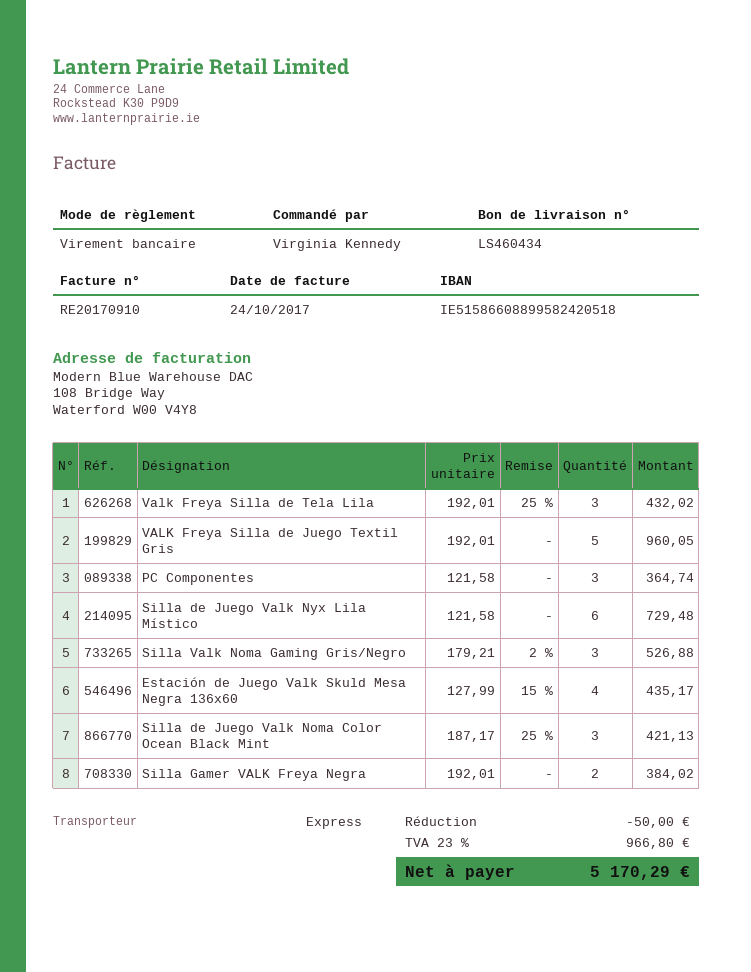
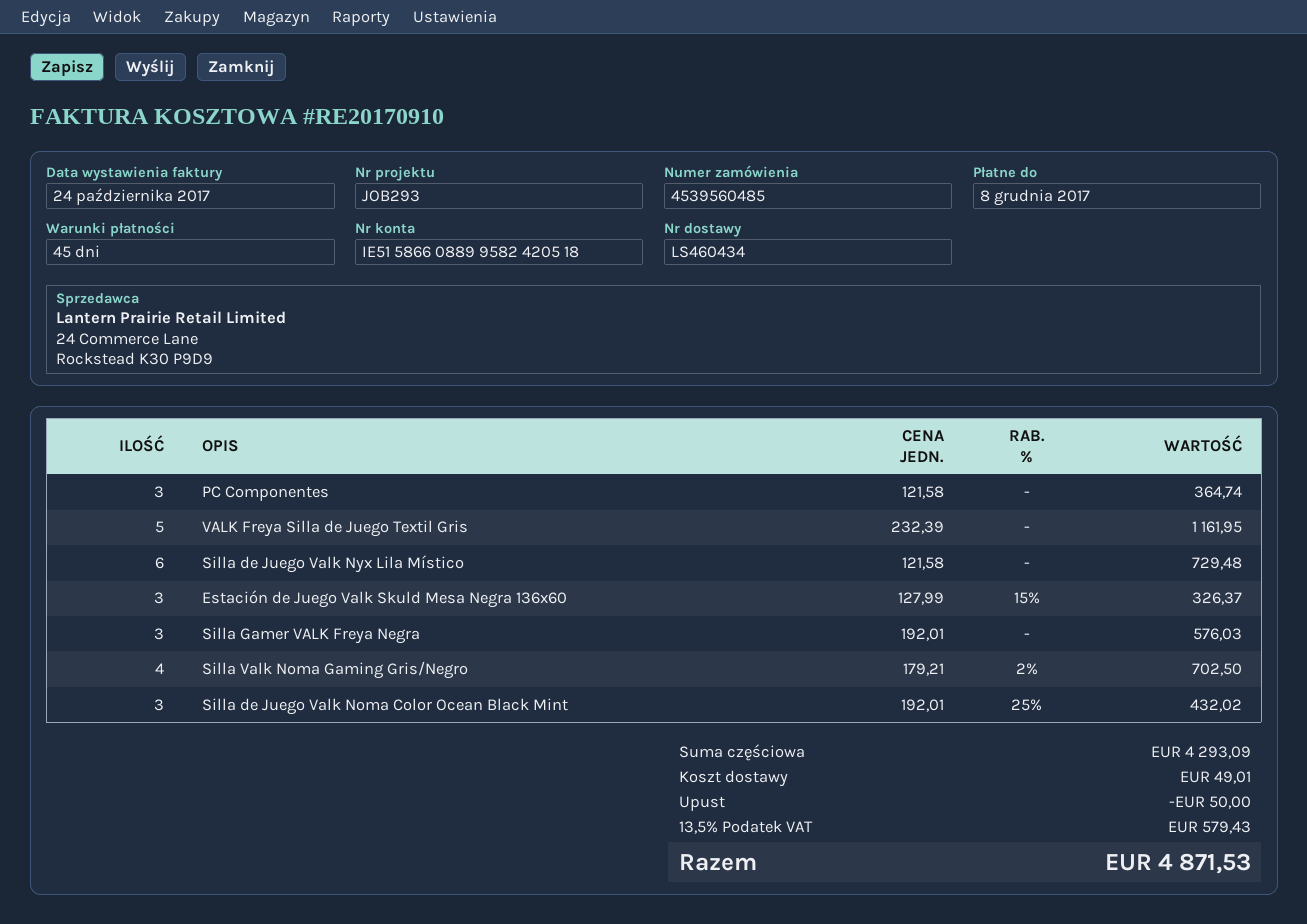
Valk Freya Silla de Tela Lila: 3 x 192.01 - 25% = 432.02 -> none
VALK Freya Silla de Juego Textil Gris: 5 x 192.01 = 960.05 -> 5 x 232.39 = 1161.95
Silla Valk Noma Gaming Gris/Negro: 3 x 179.21 - 2% = 526.88 -> 4 x 179.21 - 2% = 702.50
Estación de Juego Valk Skuld Mesa Negra 136x60: 4 x 127.99 - 15% = 435.17 -> 3 x 127.99 - 15% = 326.37
Silla de Juego Valk Noma Color Ocean Black Mint: 3 x 187.17 - 25% = 421.13 -> 3 x 192.01 - 25% = 432.02
Silla Gamer VALK Freya Negra: 2 x 192.01 = 384.02 -> 3 x 192.01 = 576.03
shipping: none -> 49.01
tax: 23% = 966.80 -> 13.5% = 579.43
total: 5170.29 -> 4871.53

